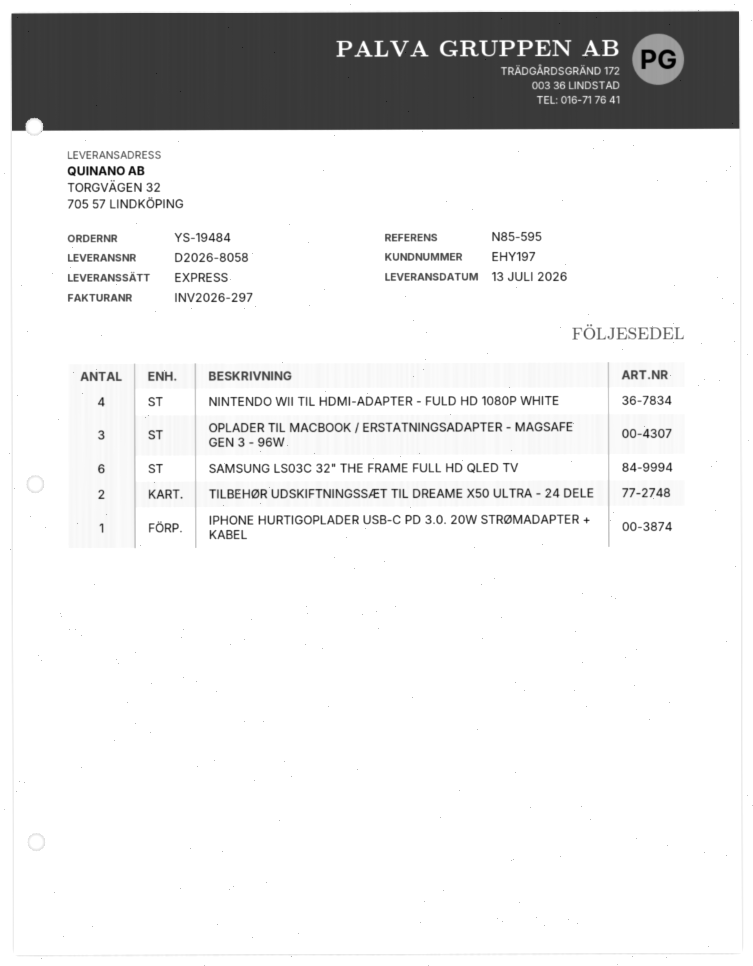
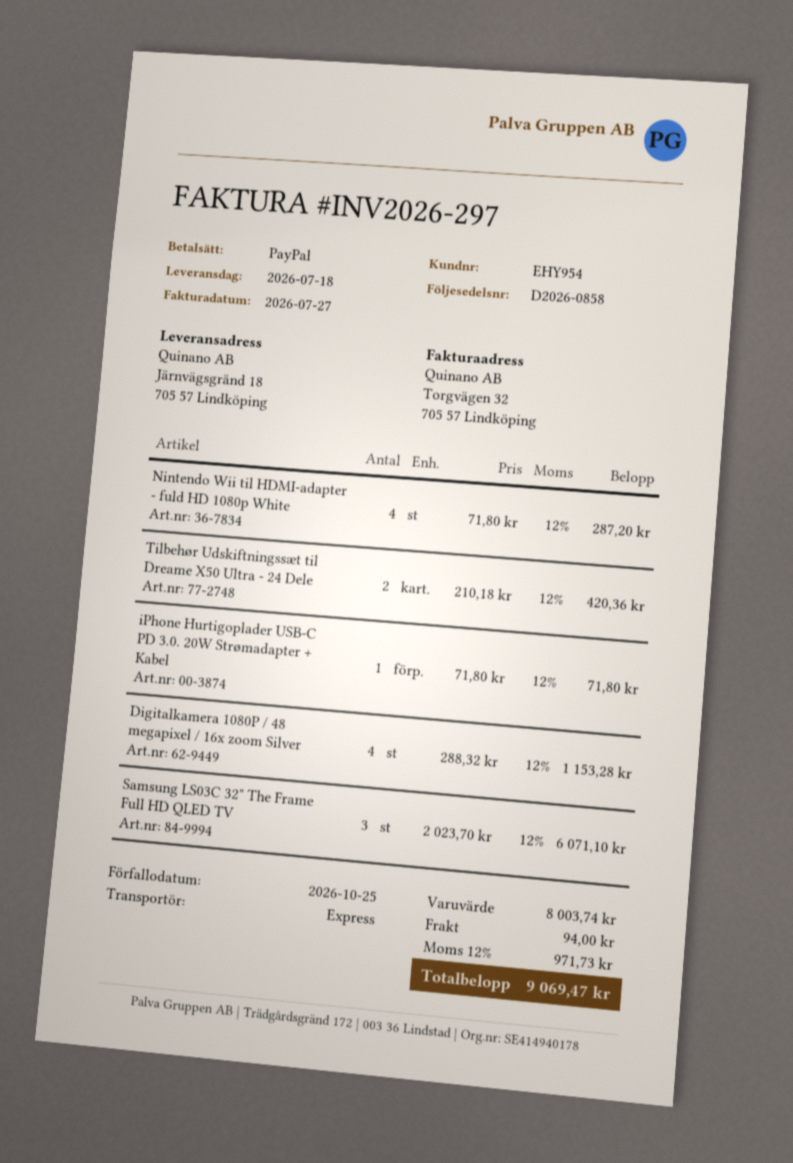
delivery note number: D2026-8058 -> D2026-0858
delivery date: 2026-07-13 -> 2026-07-18
customer number: EHY197 -> EHY954
ship to: TORGVÄGEN 32, 705 57 LINDKÖPING -> Järnvägsgränd 18, 705 57 Lindköping
OPLADER TIL MACBOOK / ERSTATNINGSADAPTER - MAGSAFE GEN 3 - 96W: 3 -> none
SAMSUNG LS03C 32" THE FRAME FULL HD QLED TV: 6 -> 3
Digitalkamera 1080P / 48 megapixel / 16x zoom Silver: none -> 4

